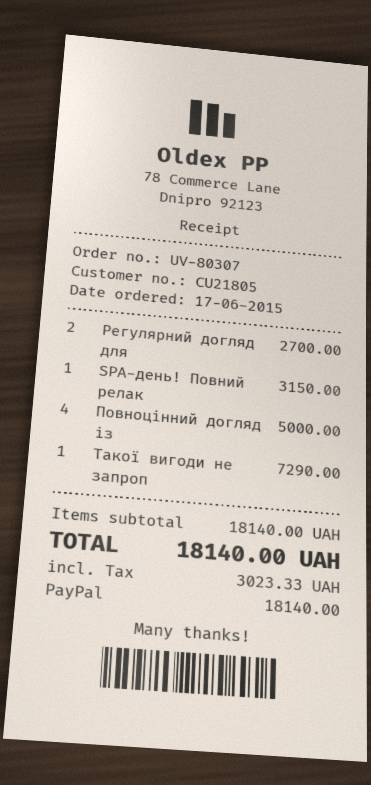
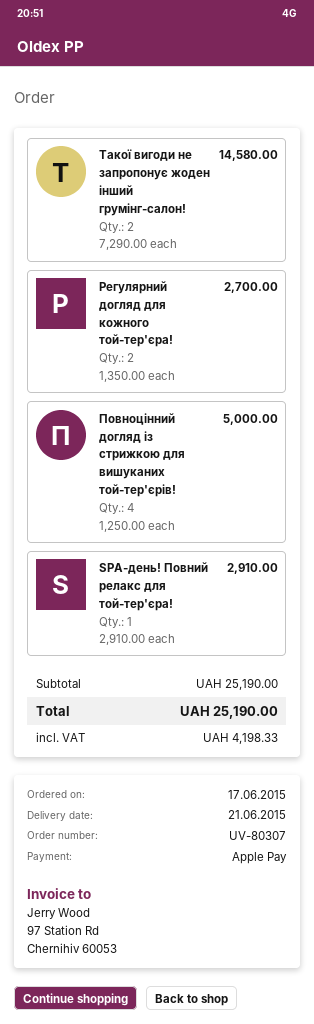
payment method: PayPal -> Apple Pay
SPA-день! Повний релак: 1 for 3150.00 -> 1 for 2910.00
Такої вигоди не запроп: 1 for 7290.00 -> 2 for 14580.00
subtotal: 18140.00 -> 25190.00
tax: 3023.33 -> 4198.33
total: 18140.00 -> 25190.00

